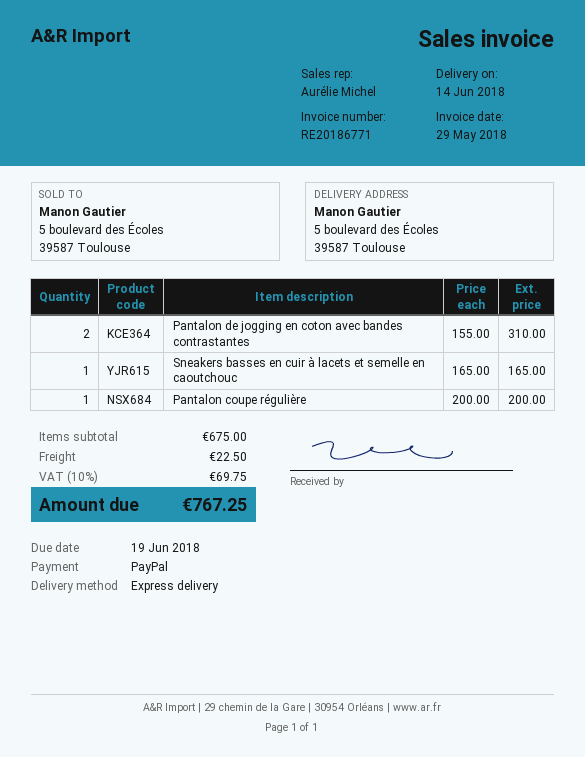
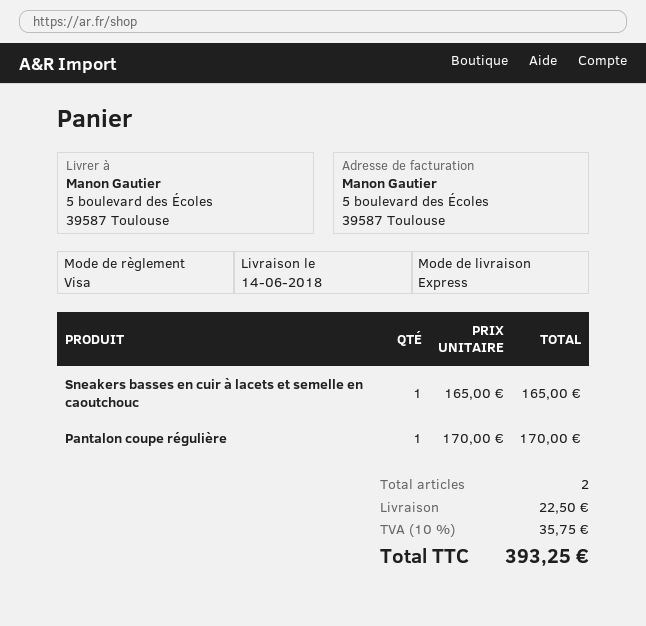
payment method: PayPal -> Visa
Pantalon de jogging en coton avec bandes contrastantes: 2 x 155.00 = 310.00 -> none
Pantalon coupe régulière: 1 x 200.00 = 200.00 -> 1 x 170.00 = 170.00
tax: 10% = 69.75 -> 10% = 35.75
total: 767.25 -> 393.25

